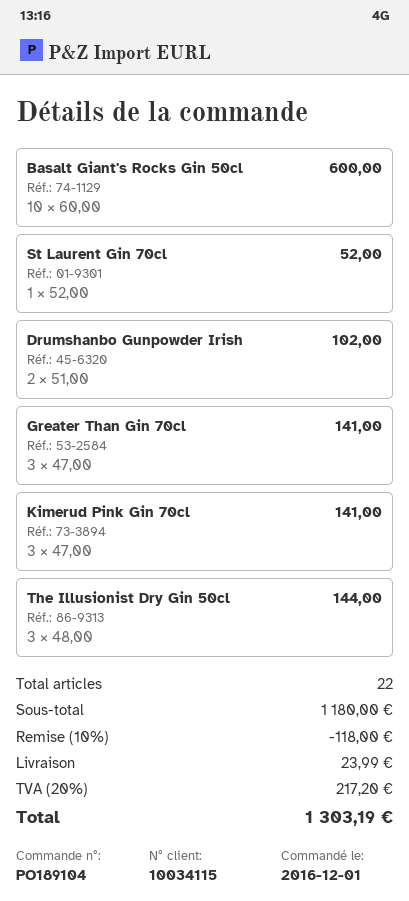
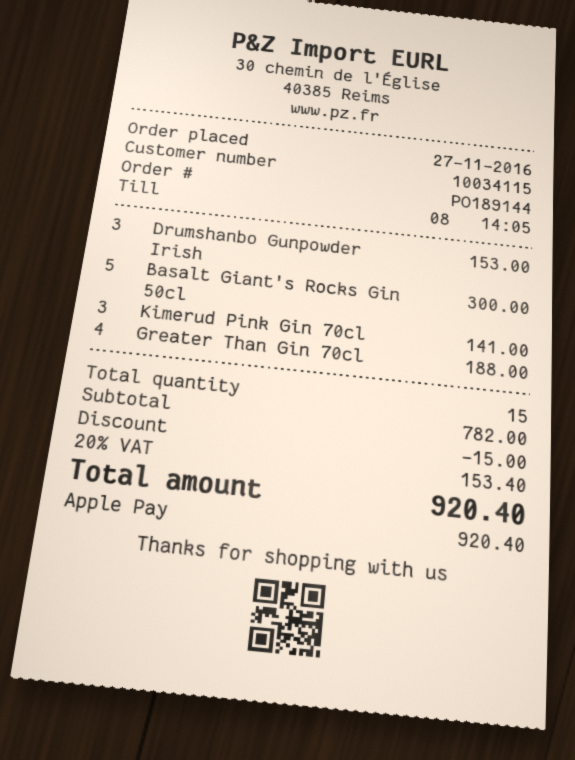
order number: PO189104 -> PO189144
order date: 2016-12-01 -> 2016-11-27
Basalt Giant's Rocks Gin 50cl: 10 for 600.00 -> 5 for 300.00
St Laurent Gin 70cl: 1 for 52.00 -> none
Drumshanbo Gunpowder Irish: 2 for 102.00 -> 3 for 153.00
Greater Than Gin 70cl: 3 for 141.00 -> 4 for 188.00
The Illusionist Dry Gin 50cl: 3 for 144.00 -> none
total quantity: 22 -> 15
subtotal: 1180.00 -> 782.00
discount: 118.00 -> 15.00
shipping: 23.99 -> none
tax: 20% = 217.20 -> 20% = 153.40
total: 1303.19 -> 920.40

